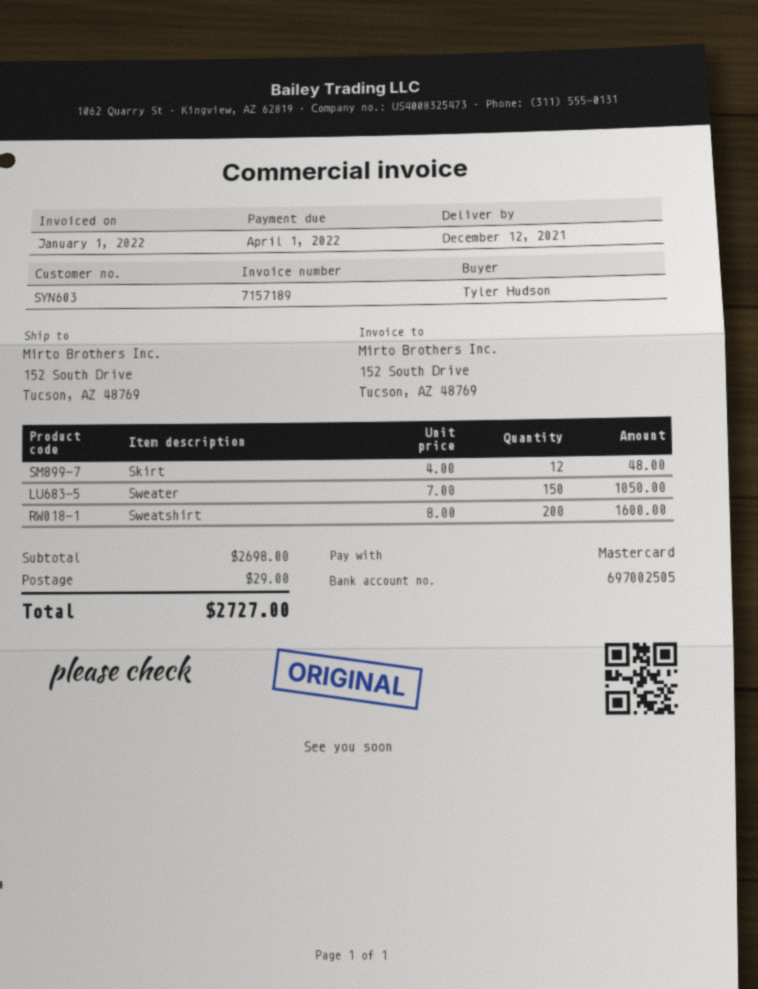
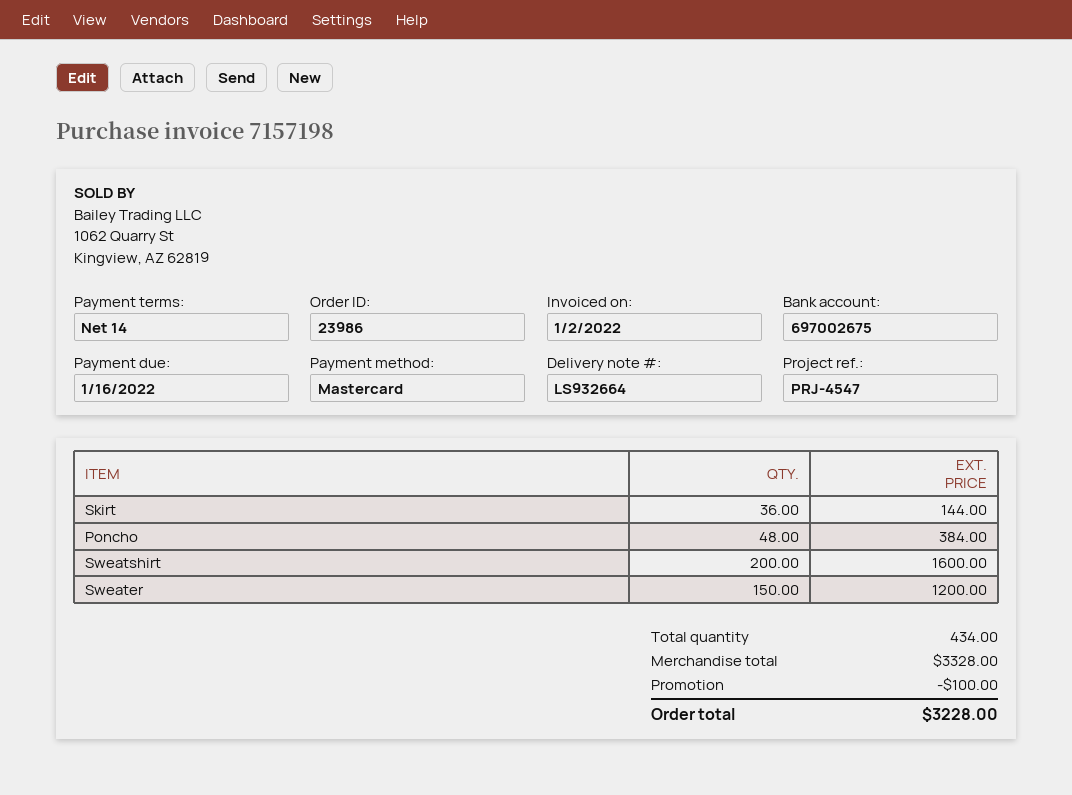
invoice number: 7157189 -> 7157198
invoice date: 2022-01-01 -> 2022-01-02
due date: 2022-04-01 -> 2022-01-16
bank account: 697002505 -> 697002675
Skirt: 12 for 48.00 -> 36 for 144.00
Sweater: 150 for 1050.00 -> 150 for 1200.00
Poncho: none -> 48 for 384.00
subtotal: 2698.00 -> 3328.00
discount: none -> 100.00
shipping: 29.00 -> none
total: 2727.00 -> 3228.00

